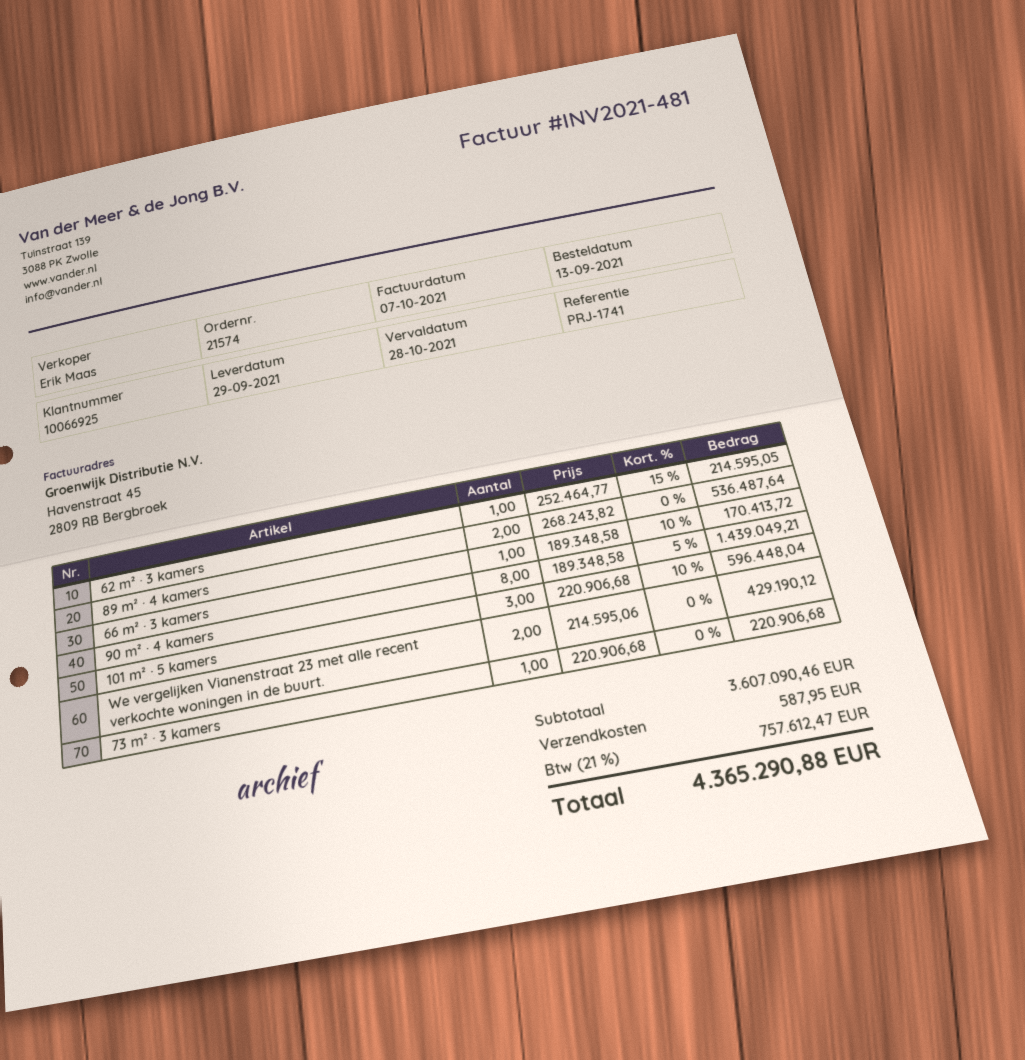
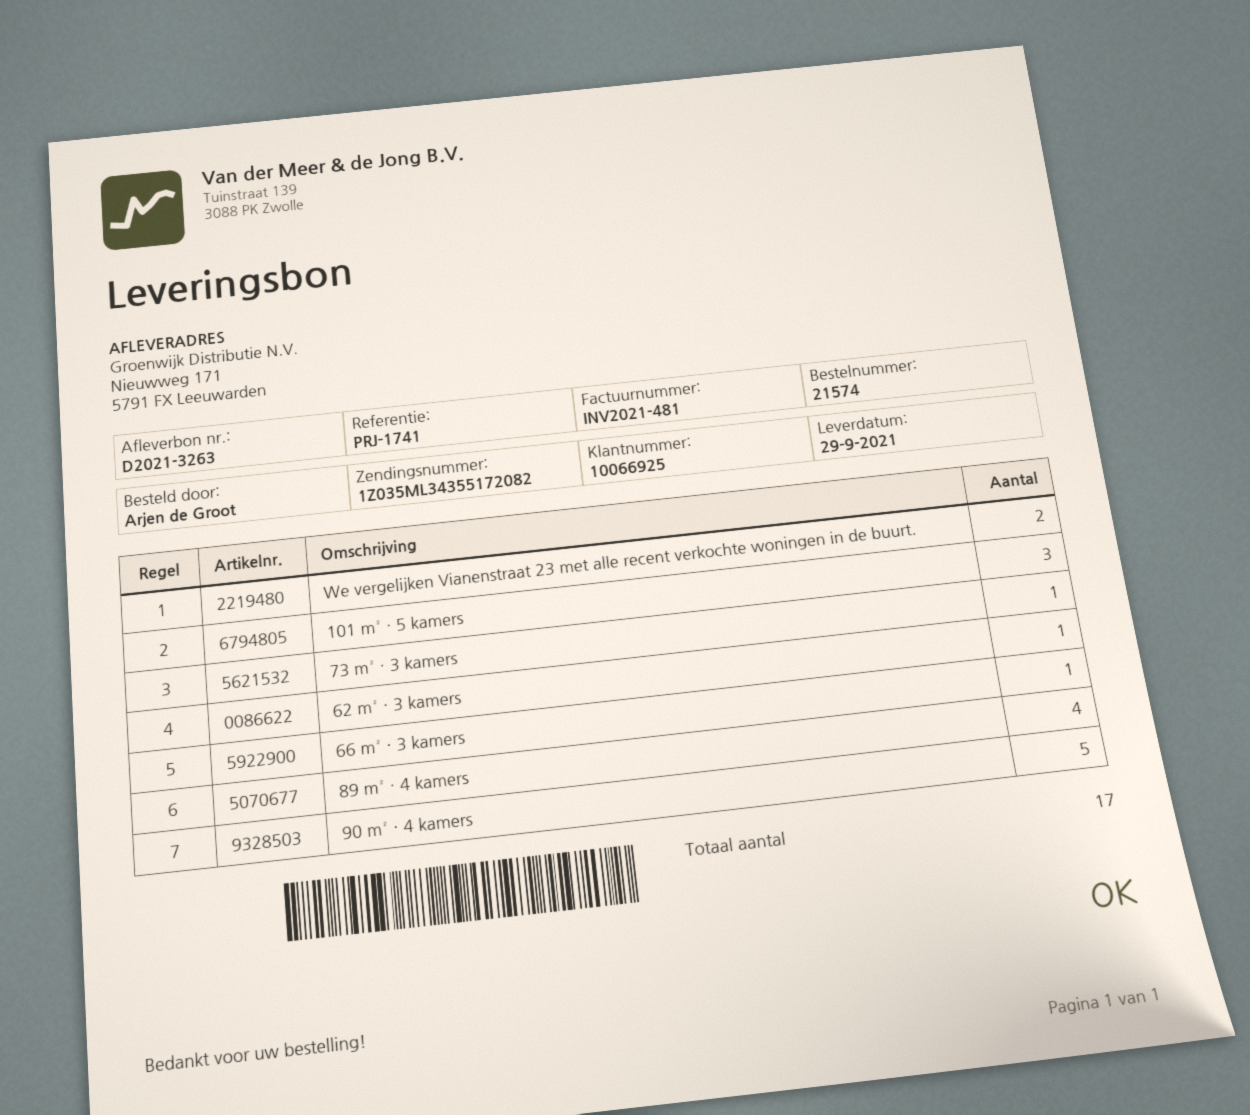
89 m² · 4 kamers: 2 -> 4
90 m² · 4 kamers: 8 -> 5

